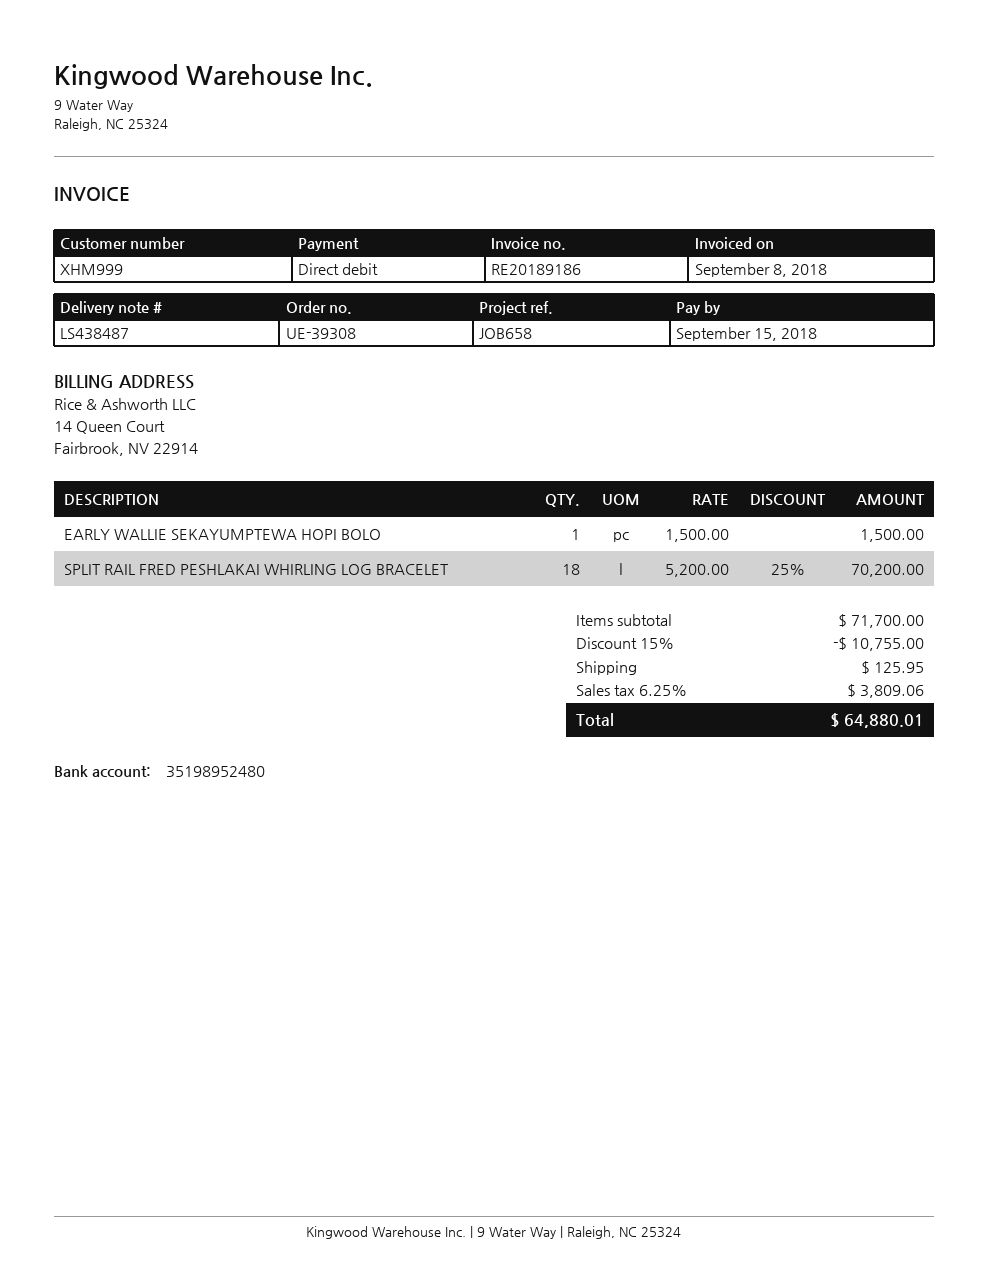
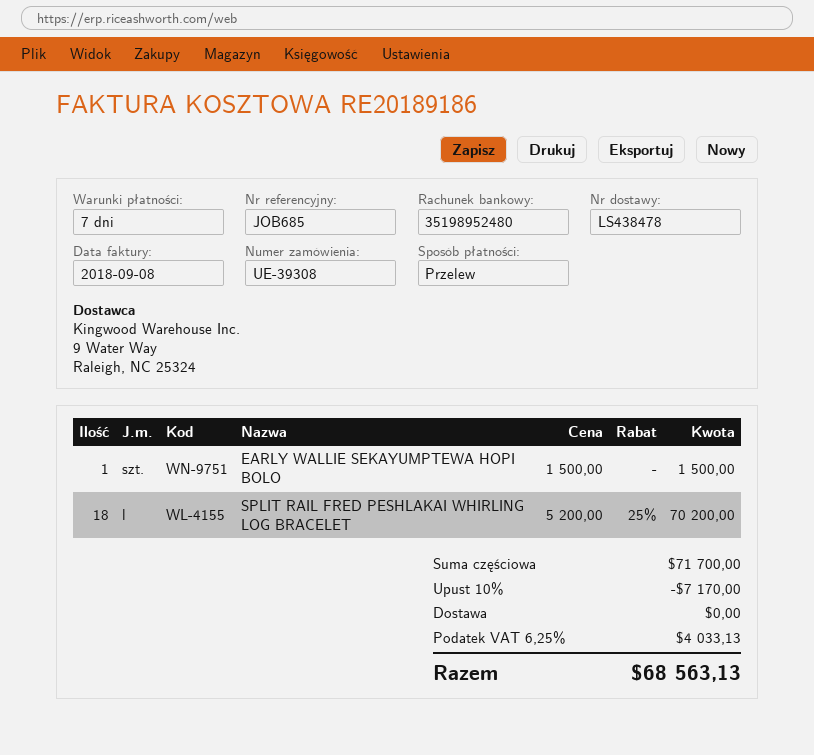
delivery note number: LS438487 -> LS438478
reference: JOB658 -> JOB685
payment method: direct debit -> bank transfer
discount: 15% = 10755.00 -> 10% = 7170.00
shipping: 125.95 -> 0.00
tax: 6.25% = 3809.06 -> 6.25% = 4033.13
total: 64880.01 -> 68563.13

